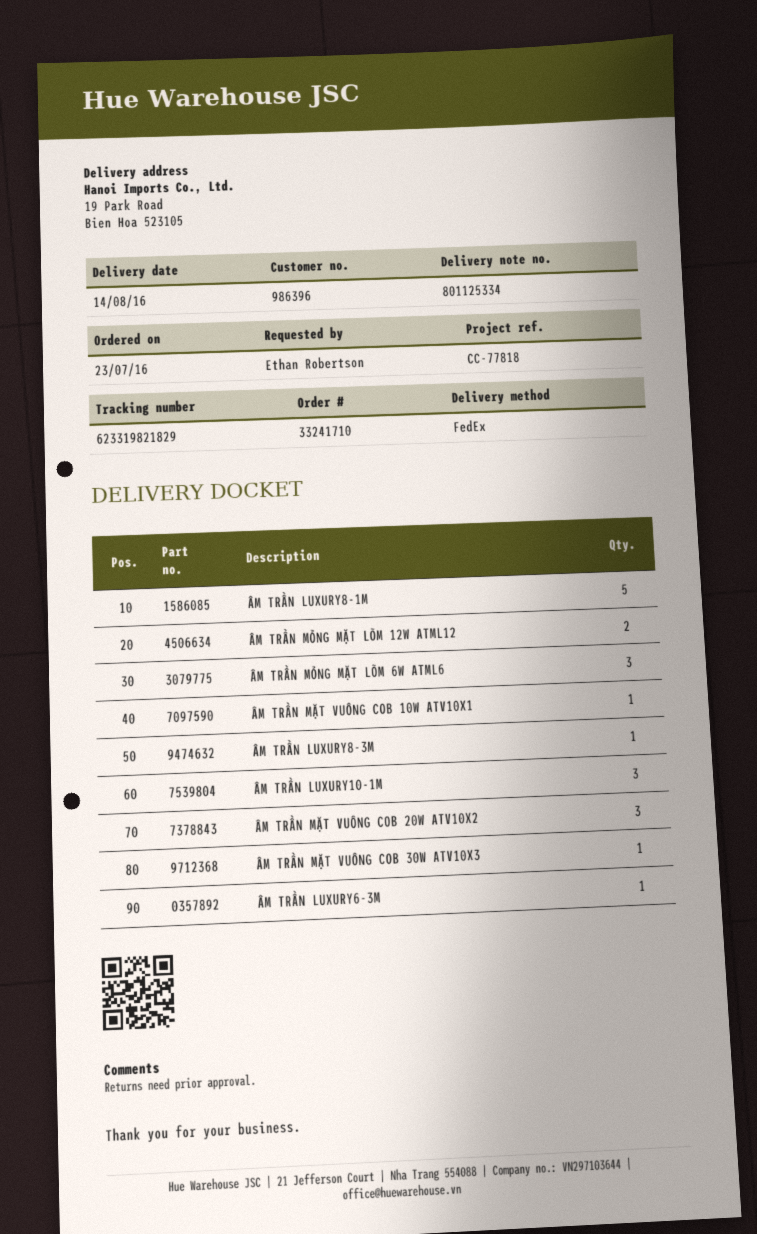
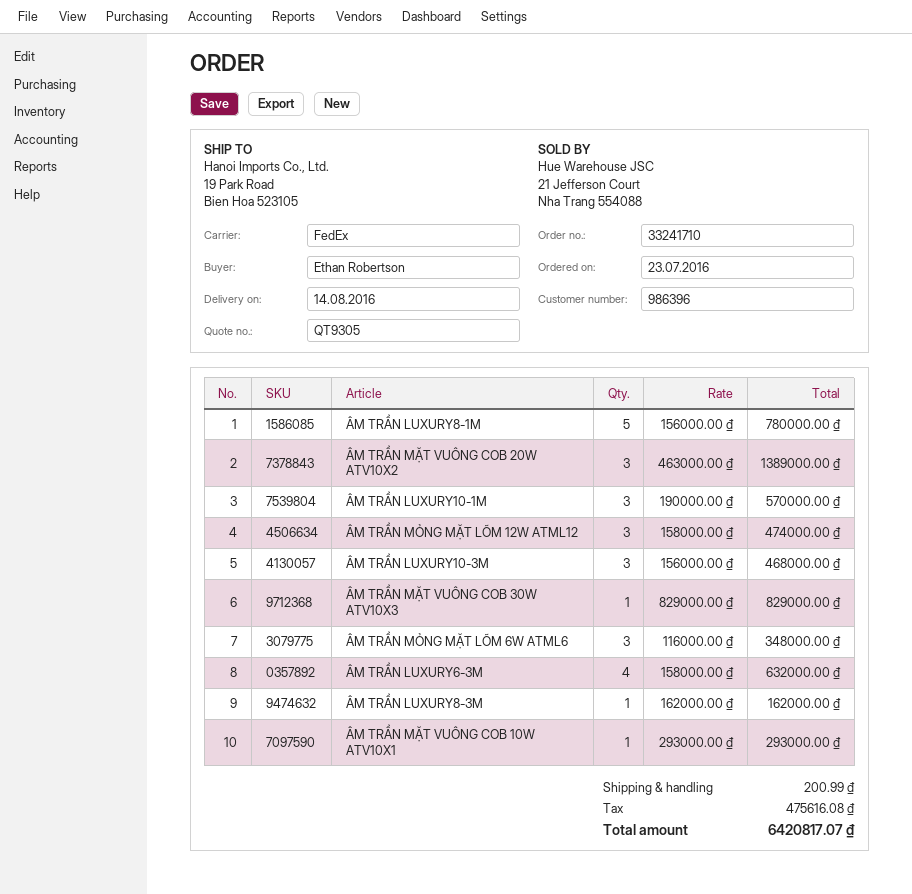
ÂM TRẦN MỎNG MẶT LÕM 12W ATML12: 2 -> 3
ÂM TRẦN LUXURY6-3M: 1 -> 4
ÂM TRẦN LUXURY10-3M: none -> 3

